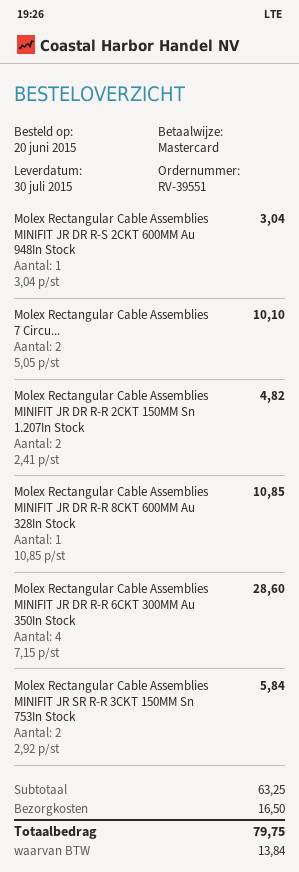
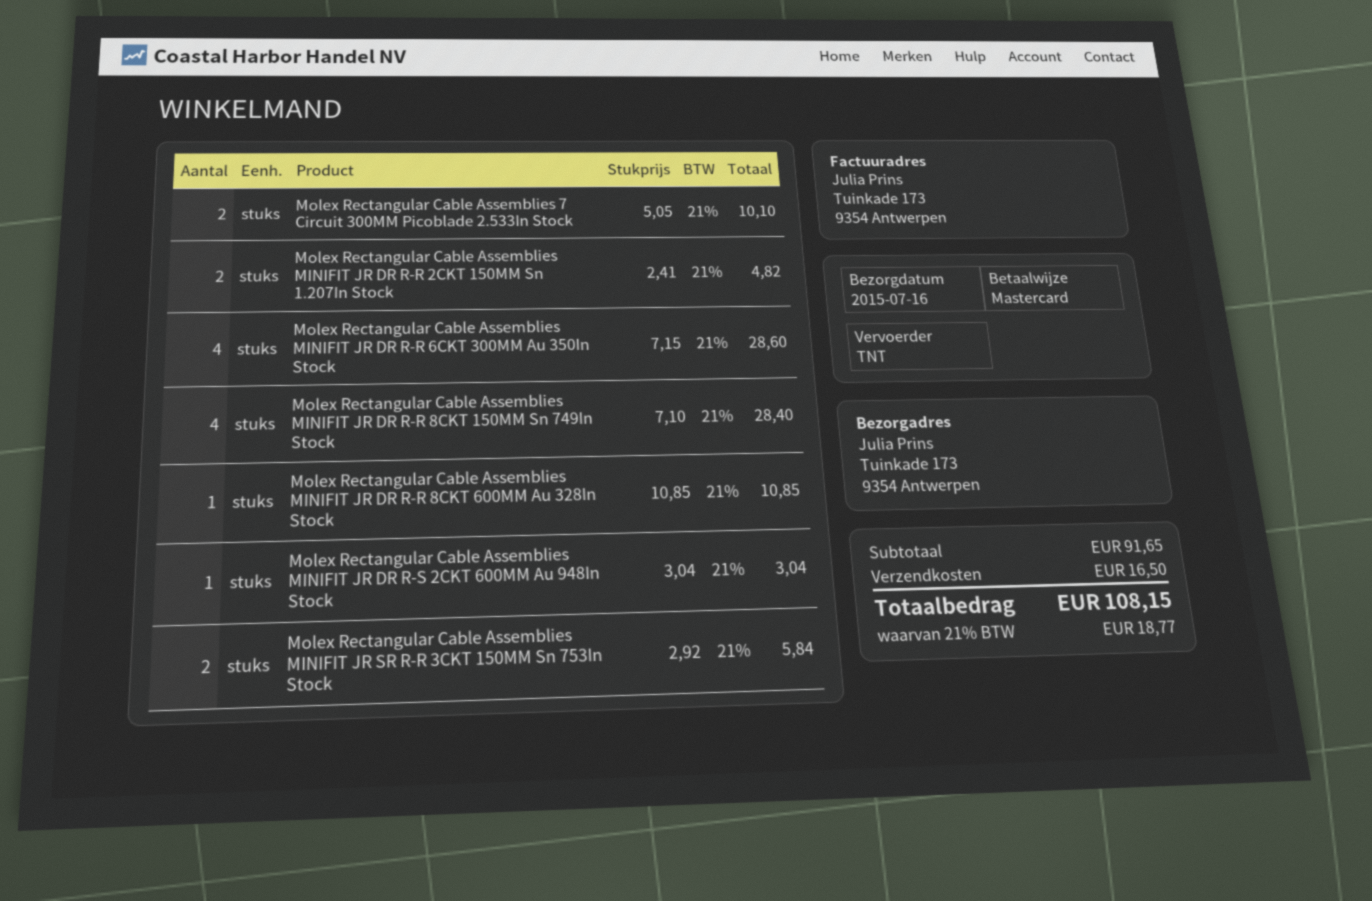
delivery date: 2015-07-30 -> 2015-07-16
Molex Rectangular Cable Assemblies MINIFIT JR DR R-R 8CKT 150MM Sn 749In Stock: none -> 4 x 7.10 = 28.40
subtotal: 63.25 -> 91.65
tax: 13.84 -> 18.77
total: 79.75 -> 108.15

